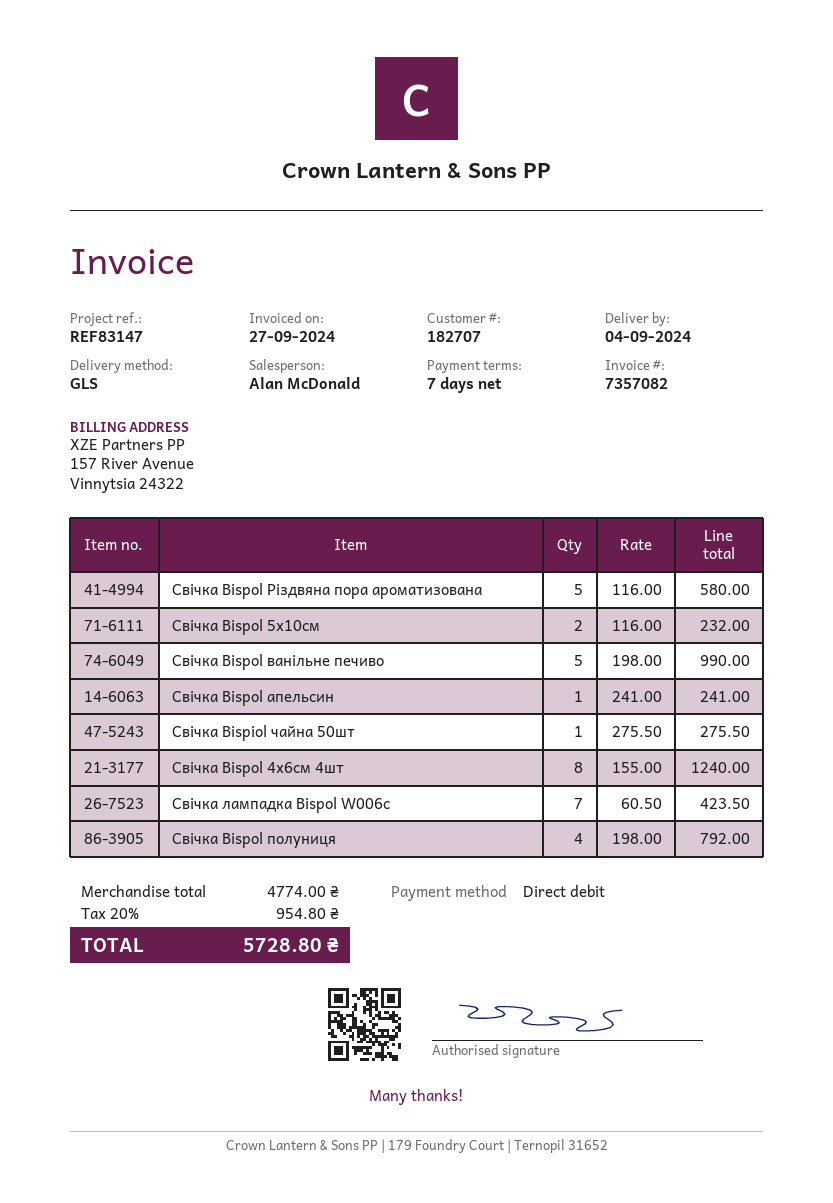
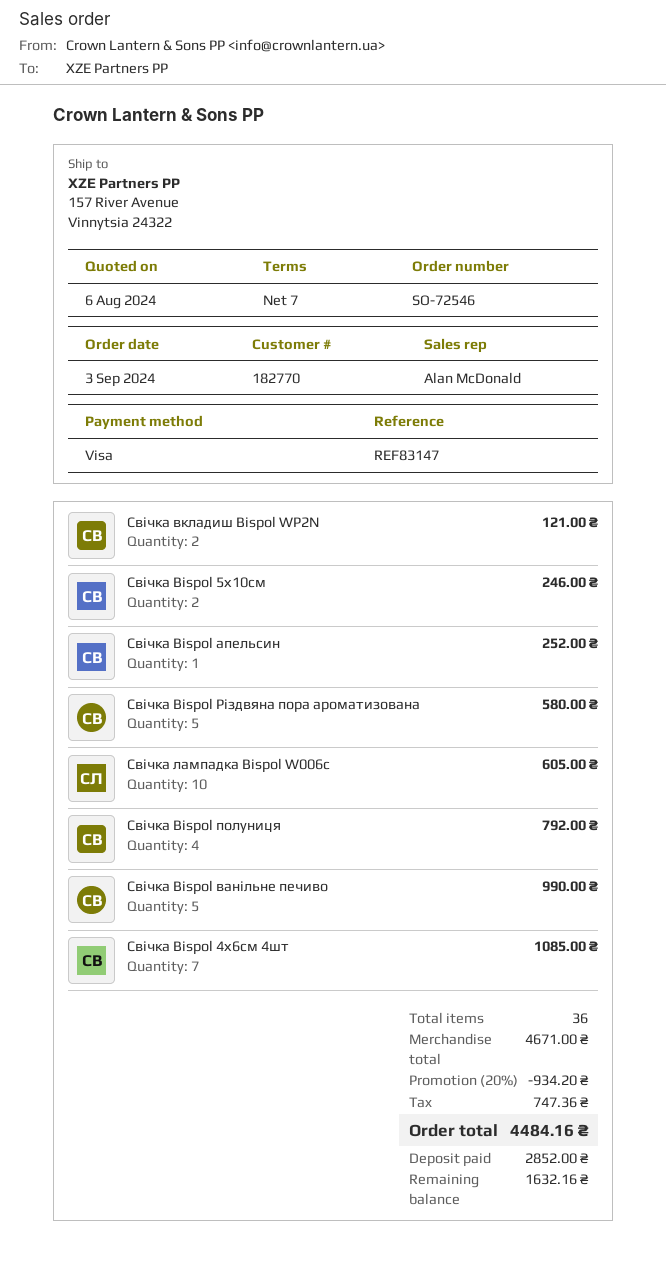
customer number: 182707 -> 182770
payment method: direct debit -> Visa
Свічка Bispol 5х10см: 2 for 232.00 -> 2 for 246.00
Свічка Bispol апельсин: 1 for 241.00 -> 1 for 252.00
Свічка Bispiol чайна 50шт: 1 for 275.50 -> none
Свічка Bispol 4х6см 4шт: 8 for 1240.00 -> 7 for 1085.00
Свічка лампадка Bispol W006c: 7 for 423.50 -> 10 for 605.00
Свічка вкладиш Bispol WP2N: none -> 2 for 121.00
subtotal: 4774.00 -> 4671.00
discount: none -> 20% = 934.20
tax: 954.80 -> 747.36
total: 5728.80 -> 4484.16

